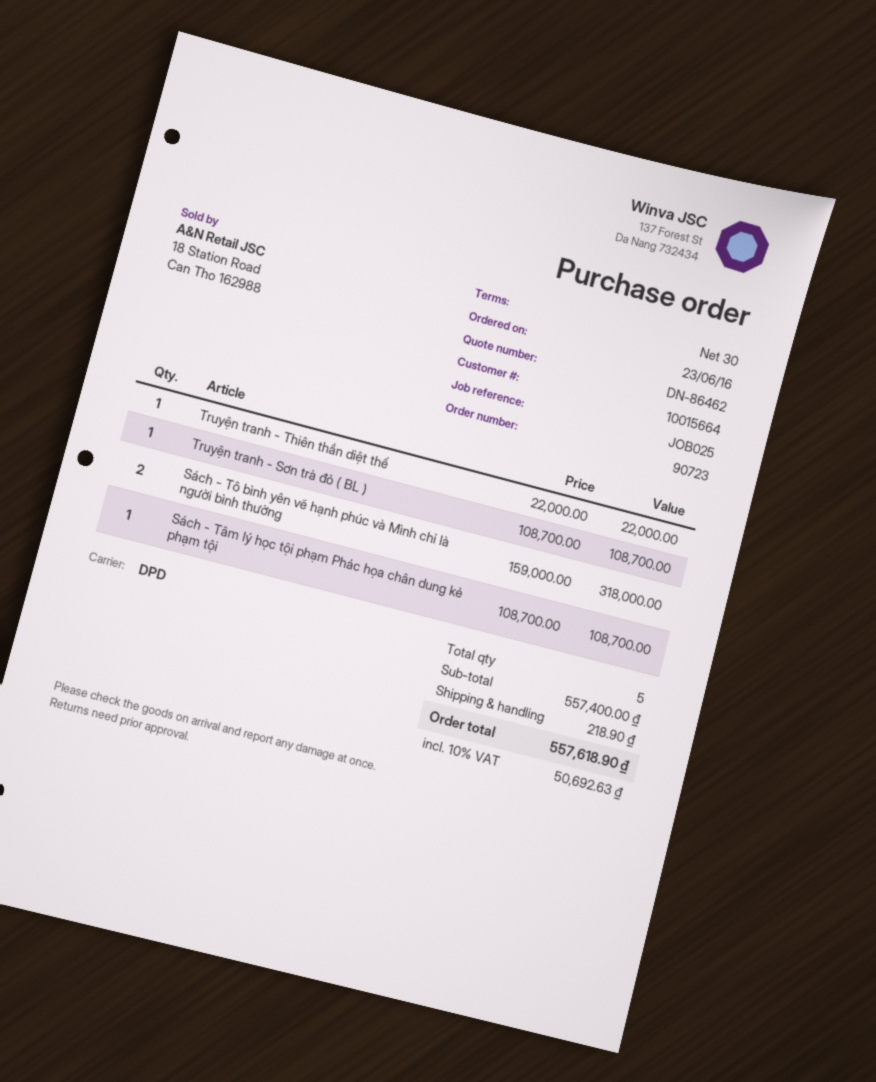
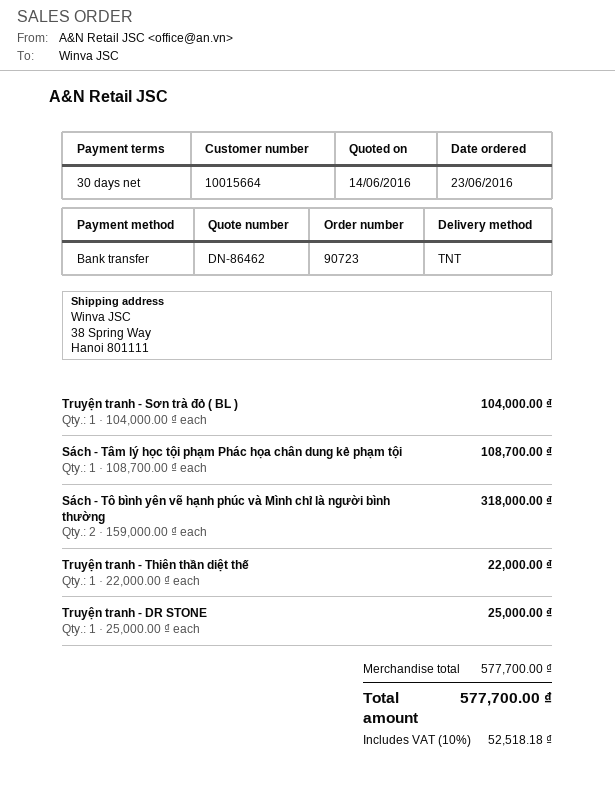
shipping method: DPD -> TNT
Truyện tranh - Sơn trà đỏ ( BL ): 1 x 108700.00 = 108700.00 -> 1 x 104000.00 = 104000.00
Truyện tranh - DR STONE: none -> 1 x 25000.00 = 25000.00
subtotal: 557400.00 -> 577700.00
shipping: 218.90 -> none
tax: 10% = 50692.63 -> 10% = 52518.18
total: 557618.90 -> 577700.00

